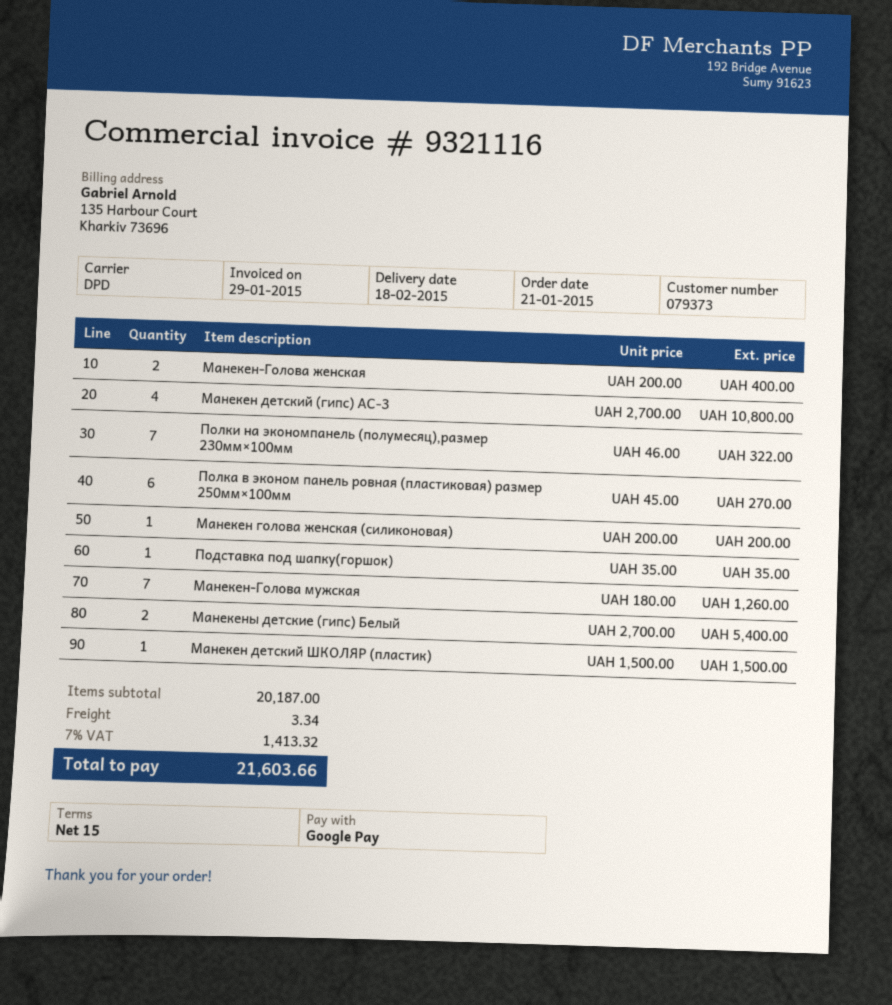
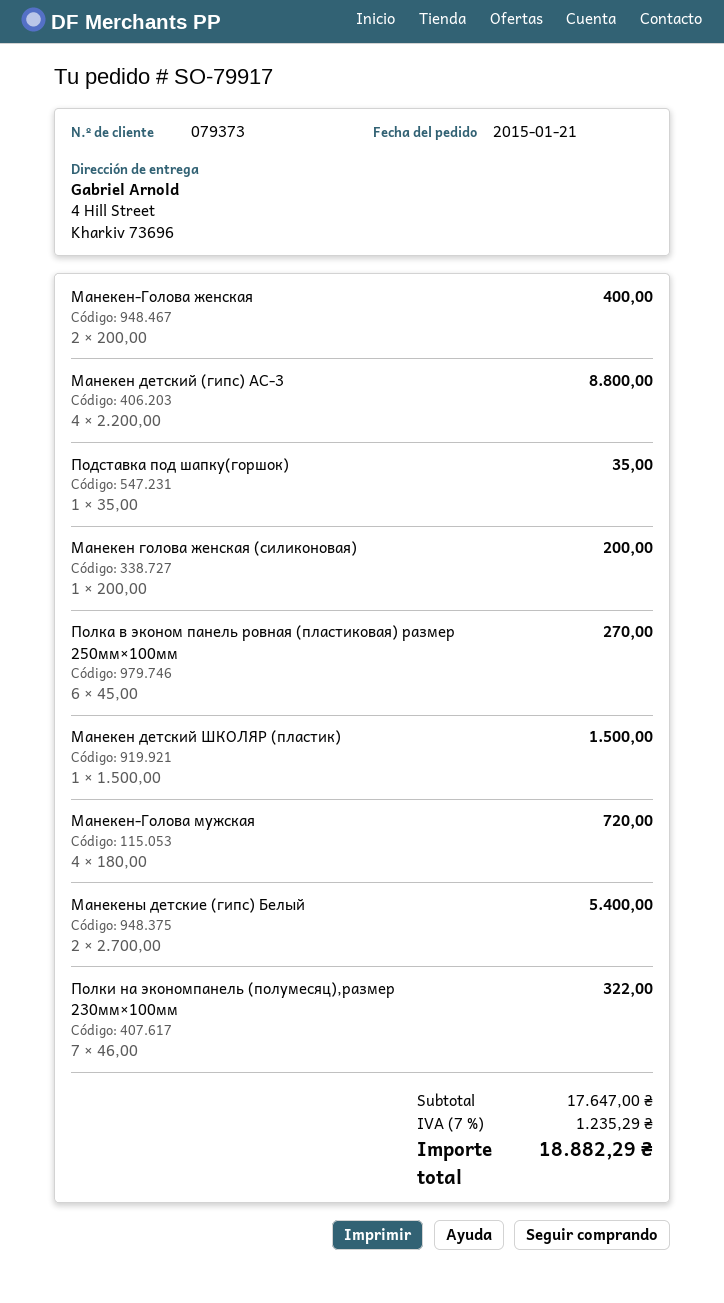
Манекен детский (гипс) АС-3: 4 x 2700.00 = 10800.00 -> 4 x 2200.00 = 8800.00
Манекен-Голова мужская: 7 x 180.00 = 1260.00 -> 4 x 180.00 = 720.00
subtotal: 20187.00 -> 17647.00
shipping: 3.34 -> none
tax: 7% = 1413.32 -> 7% = 1235.29
total: 21603.66 -> 18882.29

